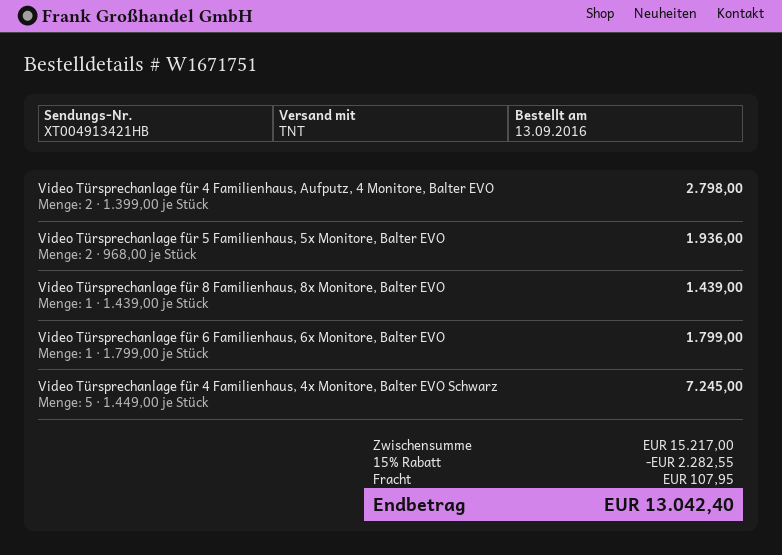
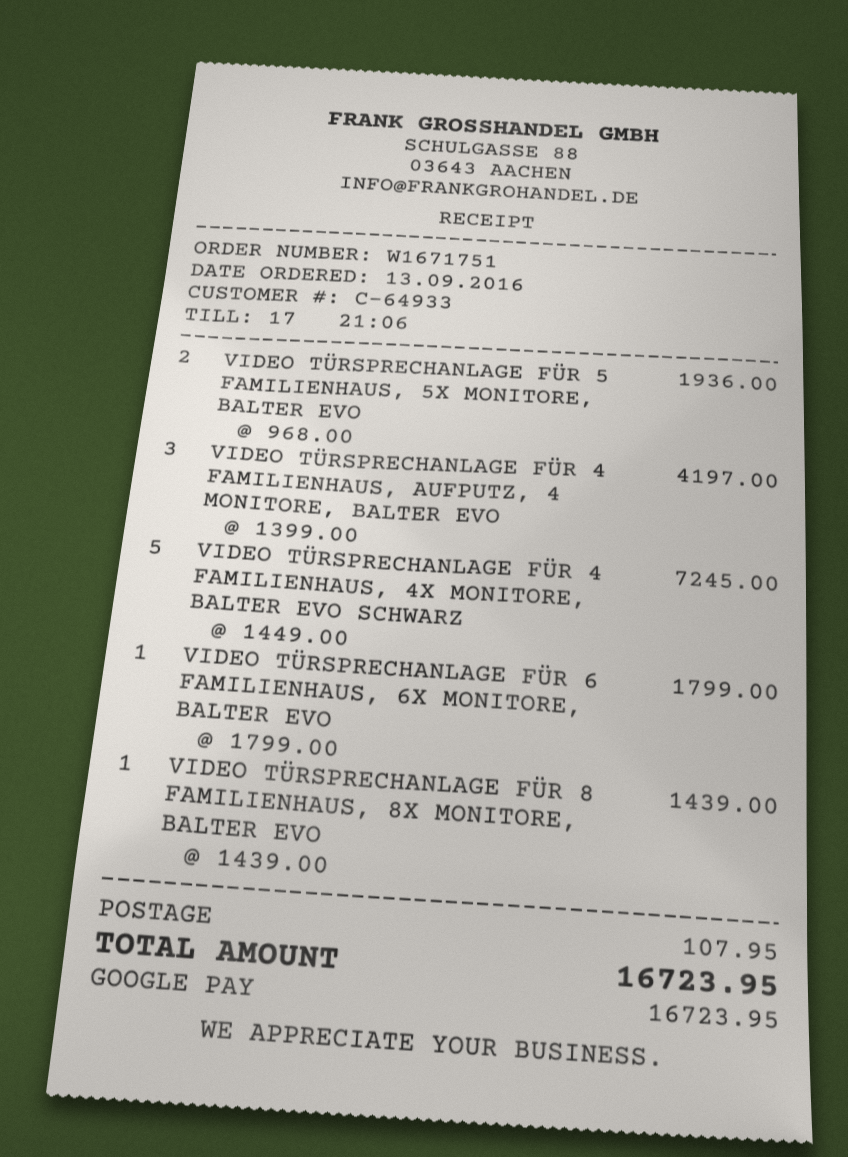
Video Türsprechanlage für 4 Familienhaus, Aufputz, 4 Monitore, Balter EVO: 2 x 1399.00 = 2798.00 -> 3 x 1399.00 = 4197.00
discount: 15% = 2282.55 -> none
total: 13042.40 -> 16723.95

